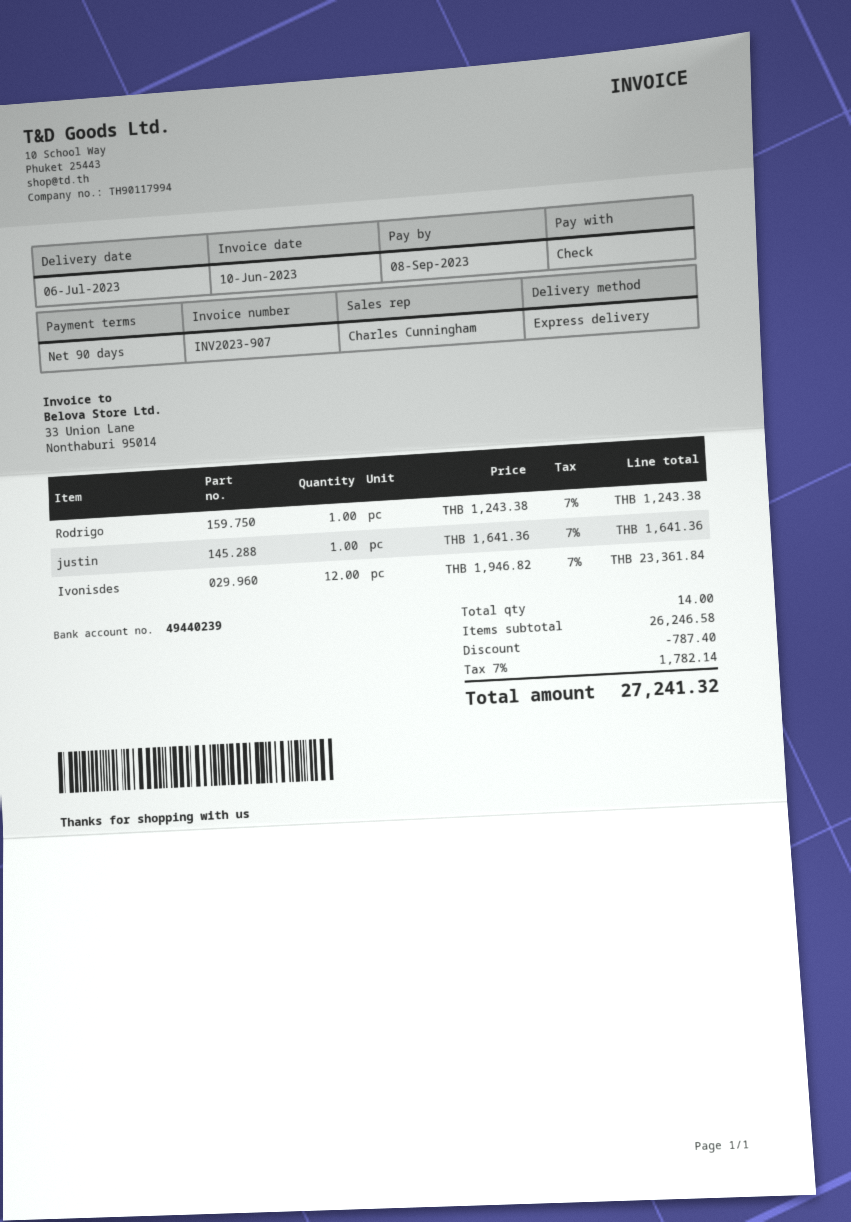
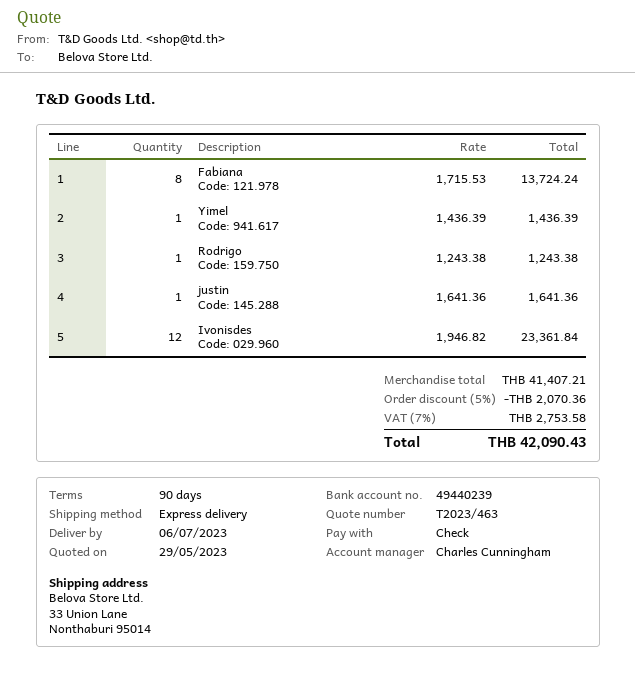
Fabiana: none -> 8 x 1715.53 = 13724.24
Yimel: none -> 1 x 1436.39 = 1436.39
subtotal: 26246.58 -> 41407.21
discount: 787.40 -> 2070.36
tax: 7% = 1782.14 -> 7% = 2753.58
total: 27241.32 -> 42090.43

